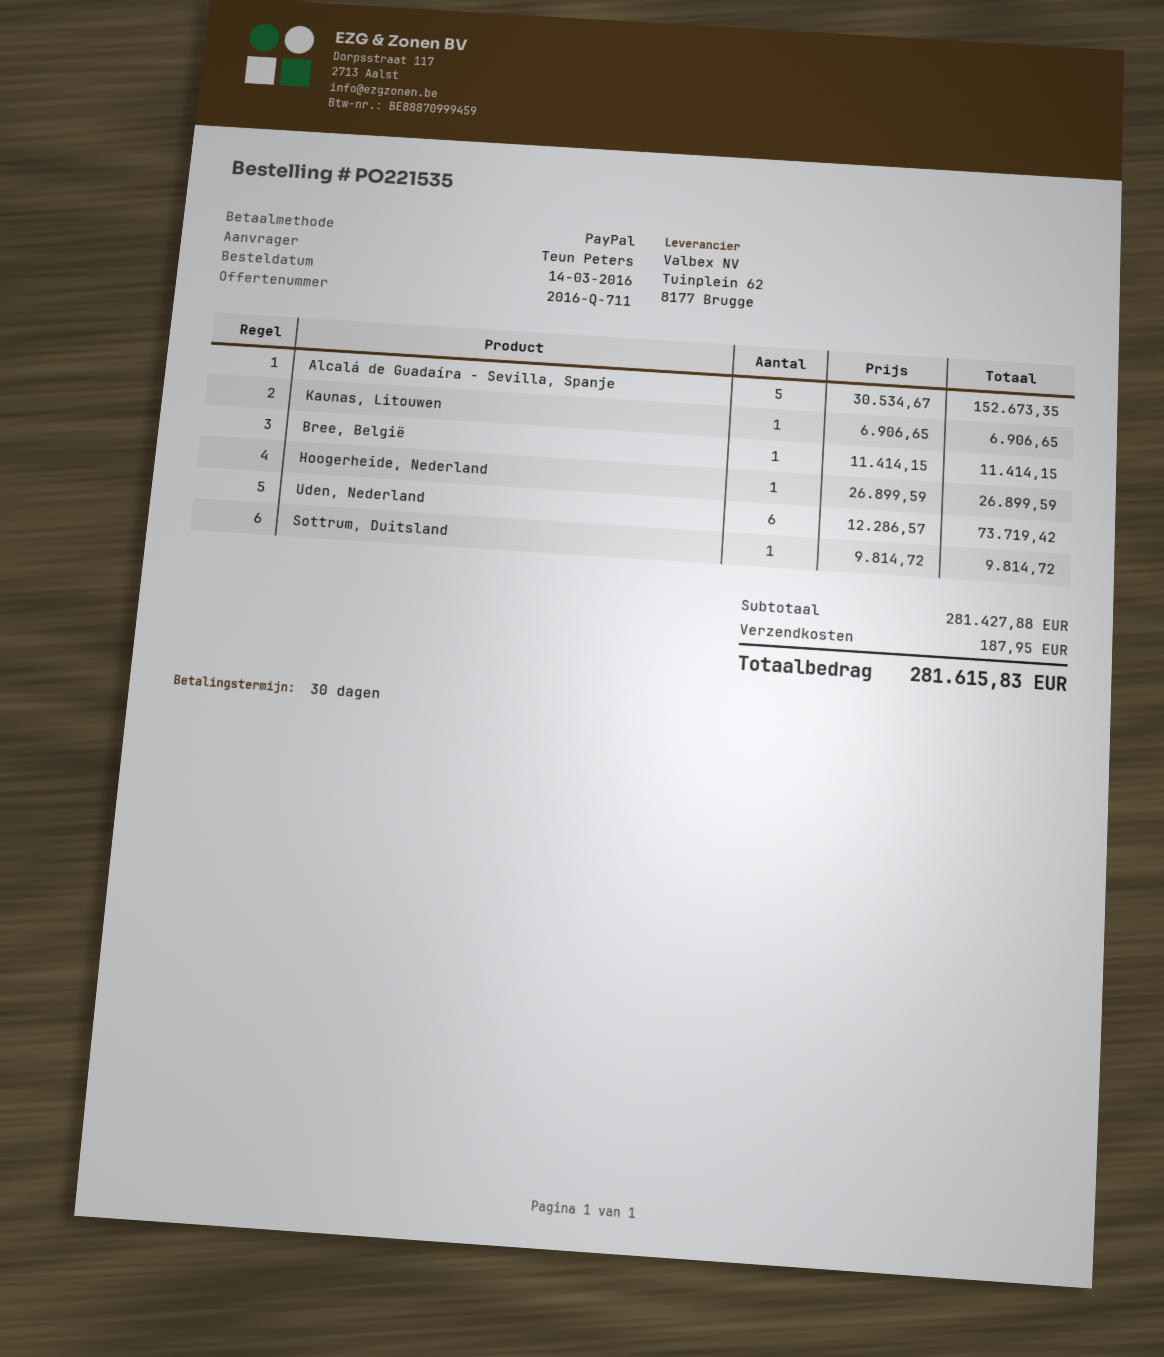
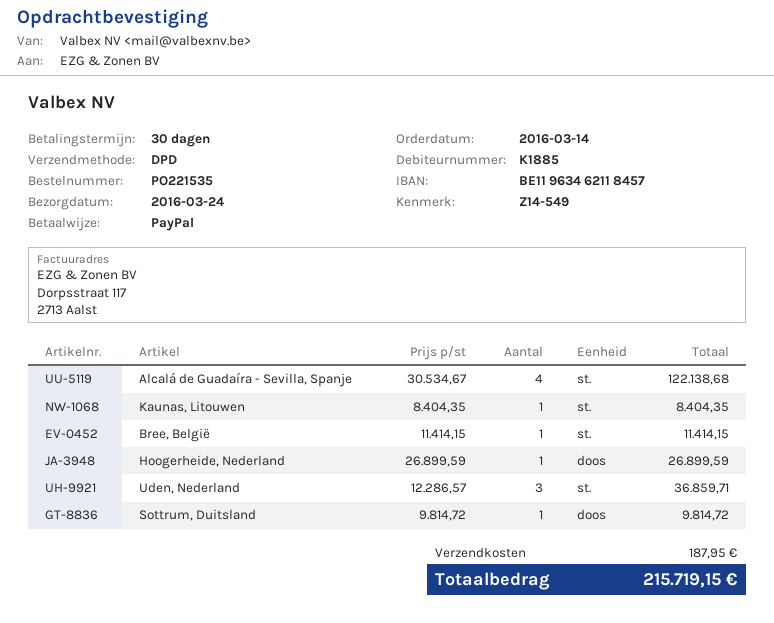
Alcalá de Guadaíra - Sevilla, Spanje: 5 x 30534.67 = 152673.35 -> 4 x 30534.67 = 122138.68
Kaunas, Litouwen: 1 x 6906.65 = 6906.65 -> 1 x 8404.35 = 8404.35
Uden, Nederland: 6 x 12286.57 = 73719.42 -> 3 x 12286.57 = 36859.71
total: 281615.83 -> 215719.15

